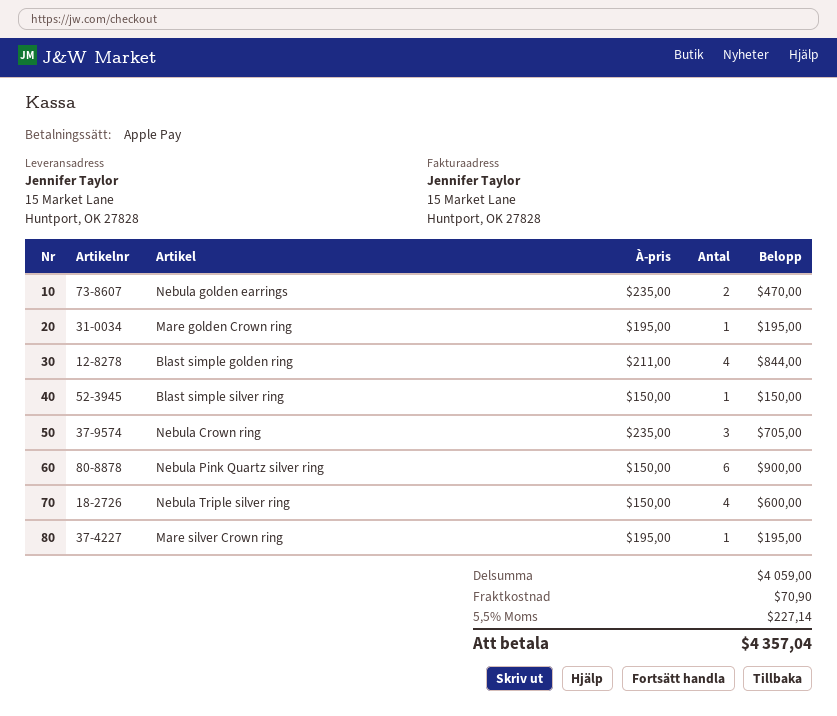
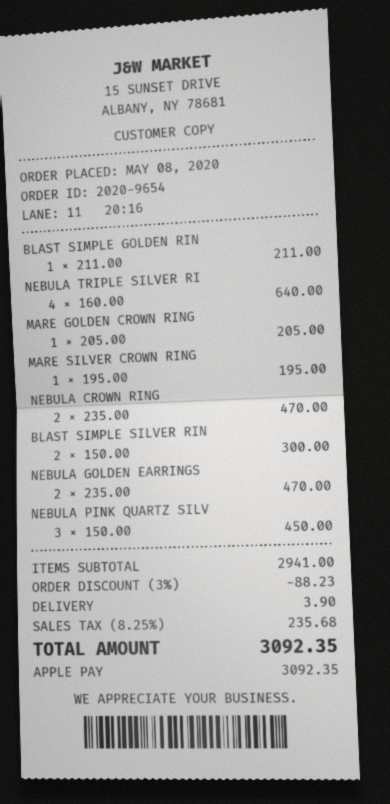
Mare golden Crown ring: 1 x 195.00 = 195.00 -> 1 x 205.00 = 205.00
Blast simple golden ring: 4 x 211.00 = 844.00 -> 1 x 211.00 = 211.00
Blast simple silver ring: 1 x 150.00 = 150.00 -> 2 x 150.00 = 300.00
Nebula Crown ring: 3 x 235.00 = 705.00 -> 2 x 235.00 = 470.00
Nebula Pink Quartz silver ring: 6 x 150.00 = 900.00 -> 3 x 150.00 = 450.00
Nebula Triple silver ring: 4 x 150.00 = 600.00 -> 4 x 160.00 = 640.00
subtotal: 4059.00 -> 2941.00
discount: none -> 3% = 88.23
shipping: 70.90 -> 3.90
tax: 5.5% = 227.14 -> 8.25% = 235.68
total: 4357.04 -> 3092.35

